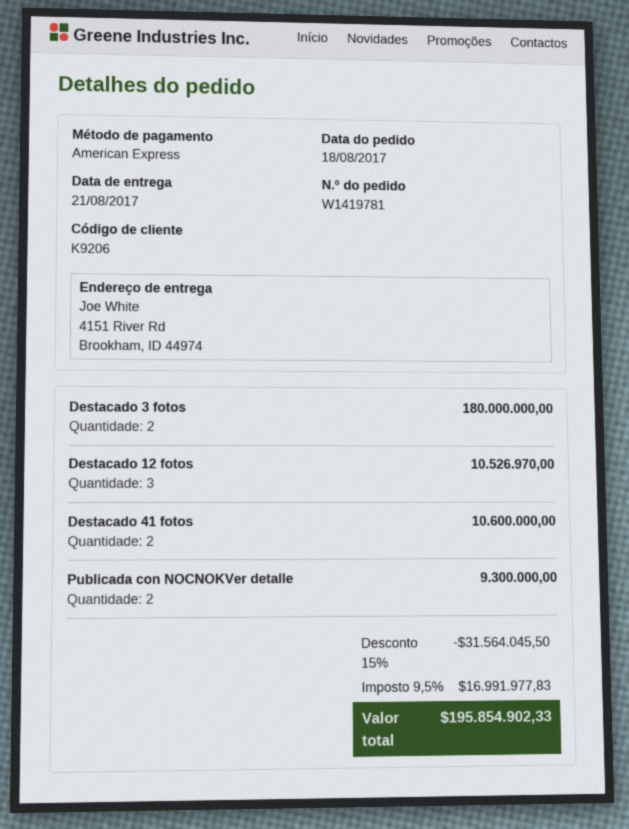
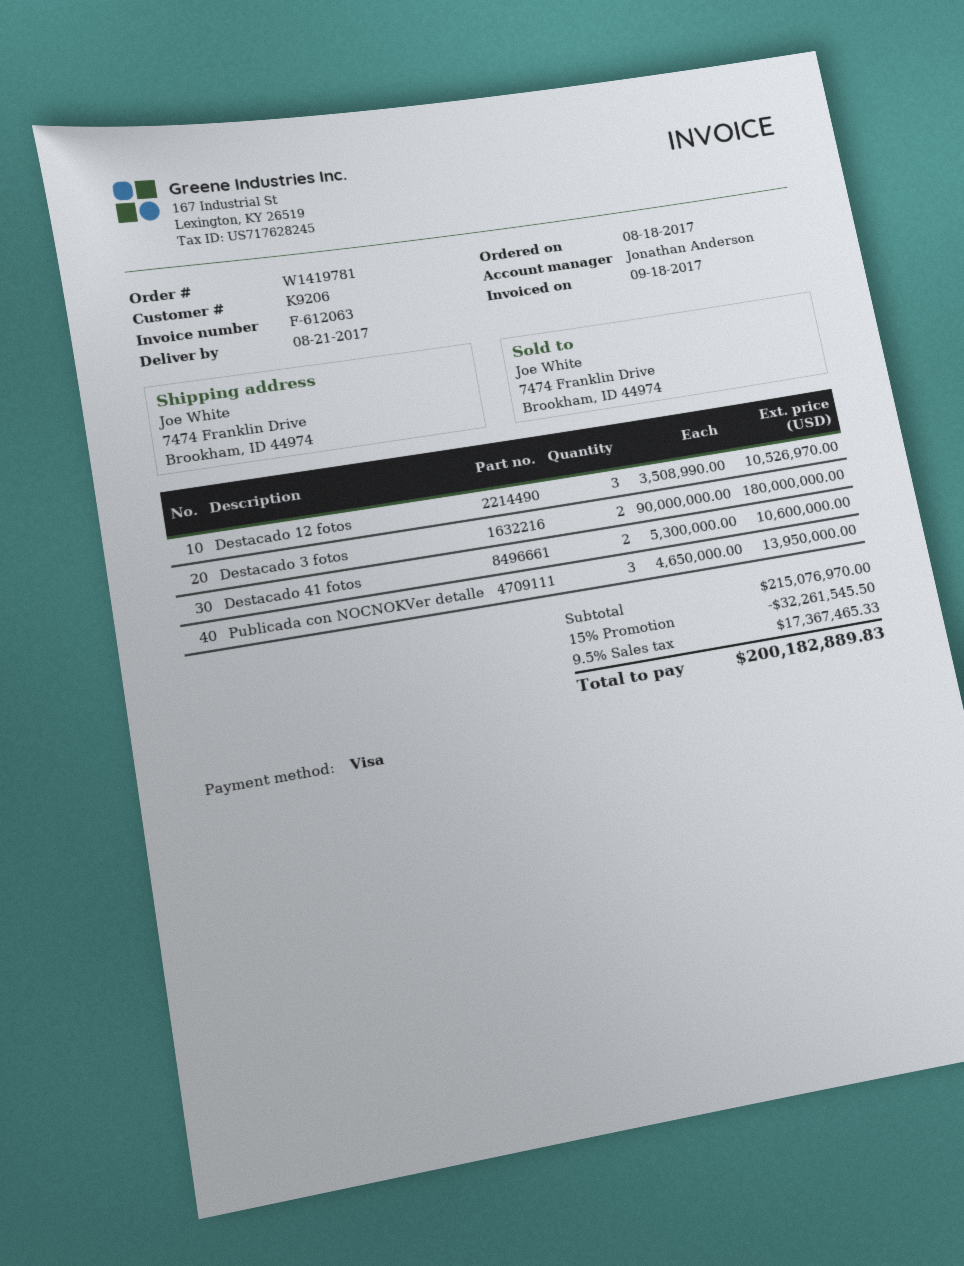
payment method: American Express -> Visa
ship to: 4151 River Rd, Brookham, ID 44974 -> 7474 Franklin Drive, Brookham, ID 44974
Publicada con NOCNOKVer detalle: 2 for 9300000.00 -> 3 for 13950000.00
discount: 15% = 31564045.50 -> 15% = 32261545.50
tax: 9.5% = 16991977.83 -> 9.5% = 17367465.33
total: 195854902.33 -> 200182889.83

